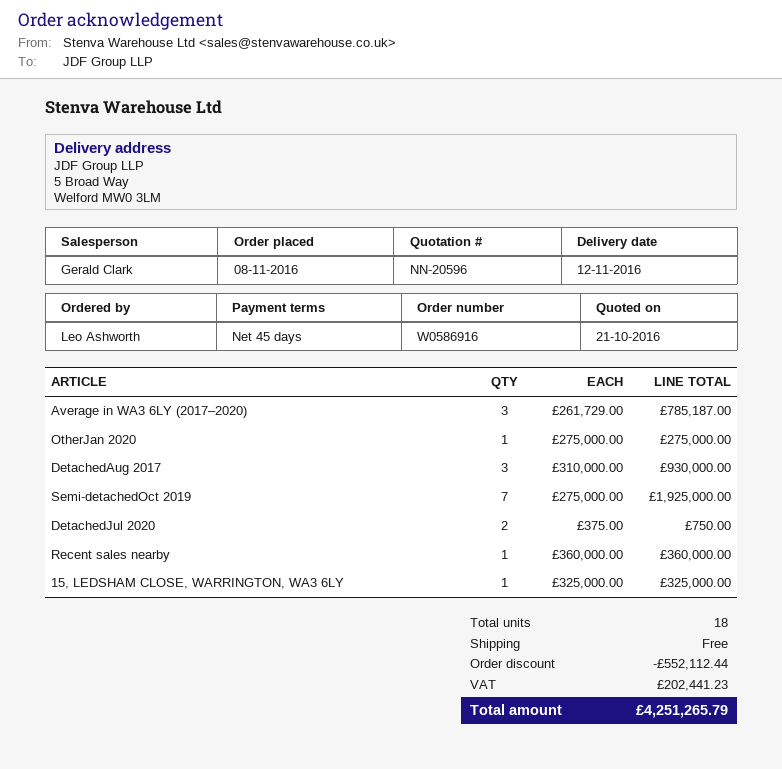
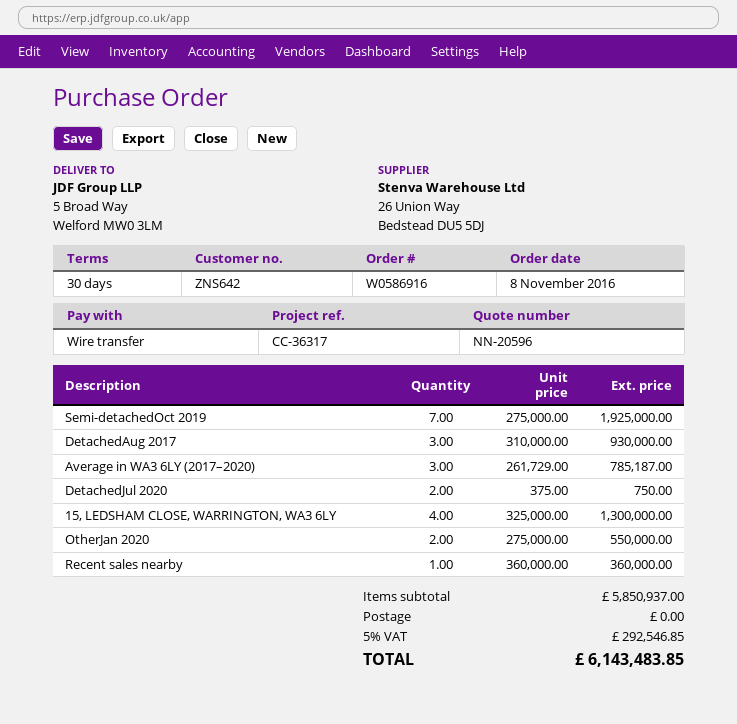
payment terms: 45 days -> 30 days
OtherJan 2020: 1 x 275000.00 = 275000.00 -> 2 x 275000.00 = 550000.00
15, LEDSHAM CLOSE, WARRINGTON, WA3 6LY: 1 x 325000.00 = 325000.00 -> 4 x 325000.00 = 1300000.00
discount: 552112.44 -> none
tax: 202441.23 -> 292546.85
total: 4251265.79 -> 6143483.85

